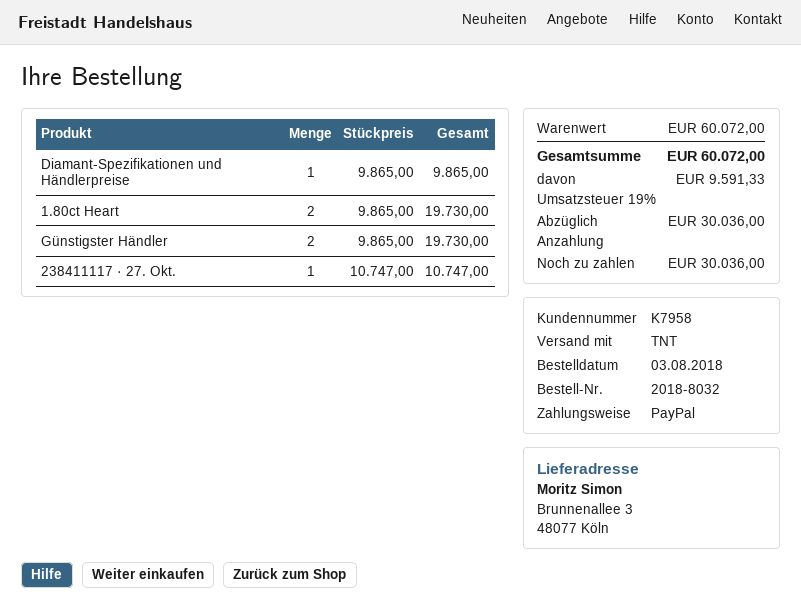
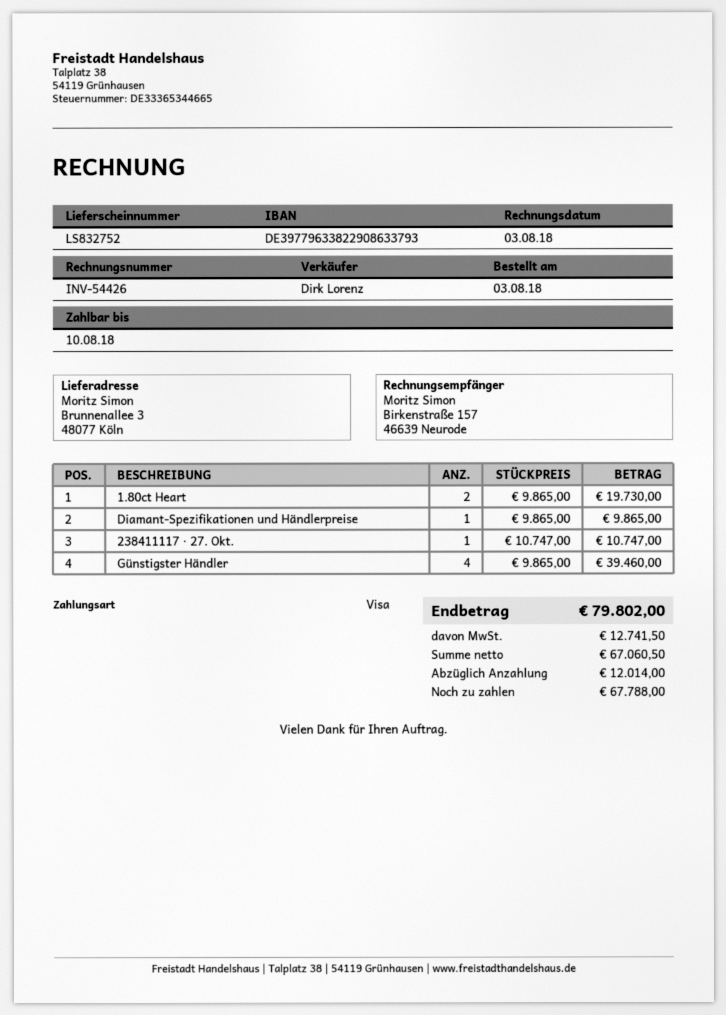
payment method: PayPal -> Visa
Günstigster Händler: 2 x 9865.00 = 19730.00 -> 4 x 9865.00 = 39460.00
tax: 9591.33 -> 12741.50
total: 60072.00 -> 79802.00
deposit: 30036.00 -> 12014.00
balance: 30036.00 -> 67788.00

